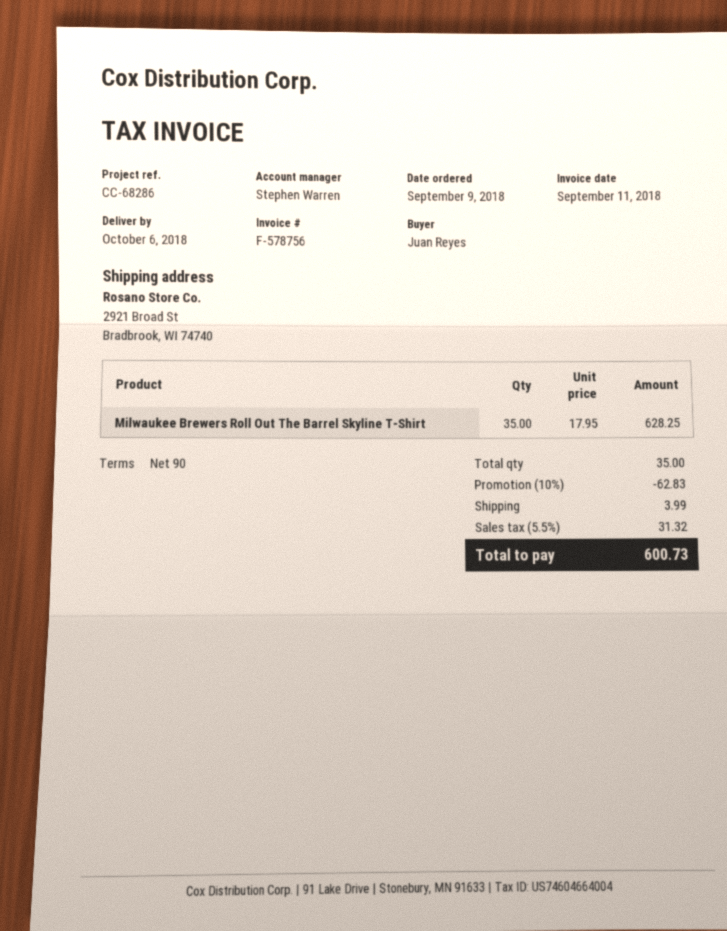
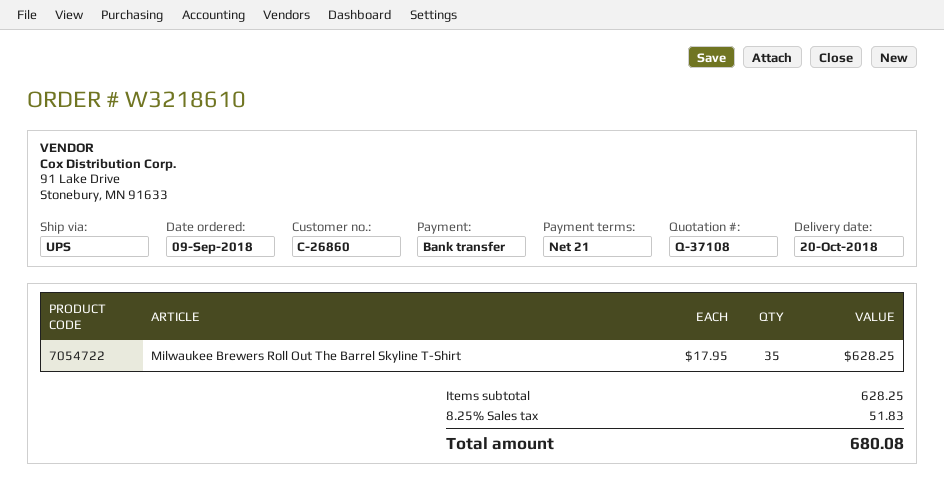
delivery date: 2018-10-06 -> 2018-10-20
payment terms: 90 days -> 21 days
discount: 10% = 62.83 -> none
shipping: 3.99 -> none
tax: 5.5% = 31.32 -> 8.25% = 51.83
total: 600.73 -> 680.08

